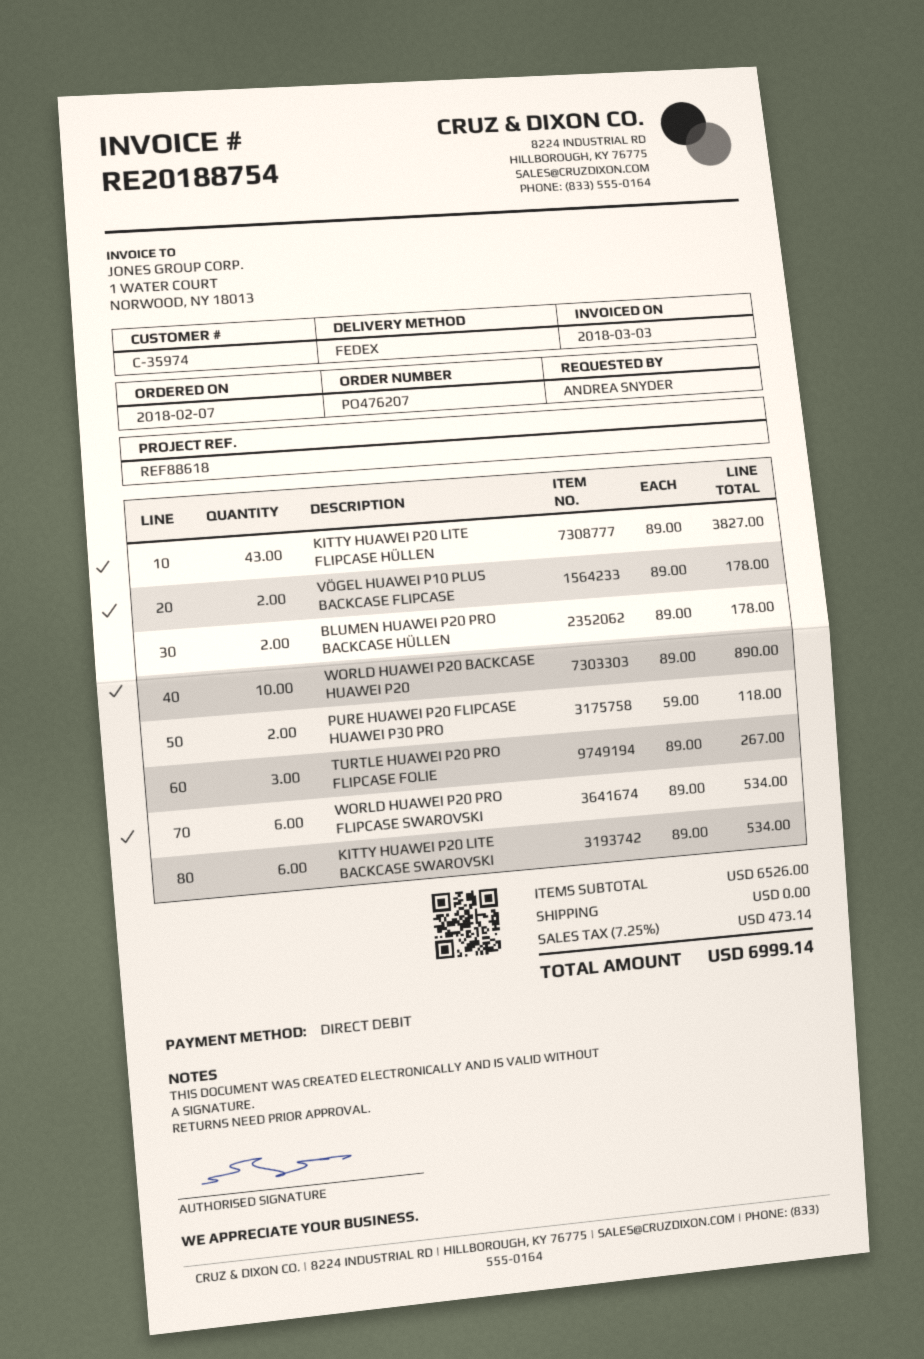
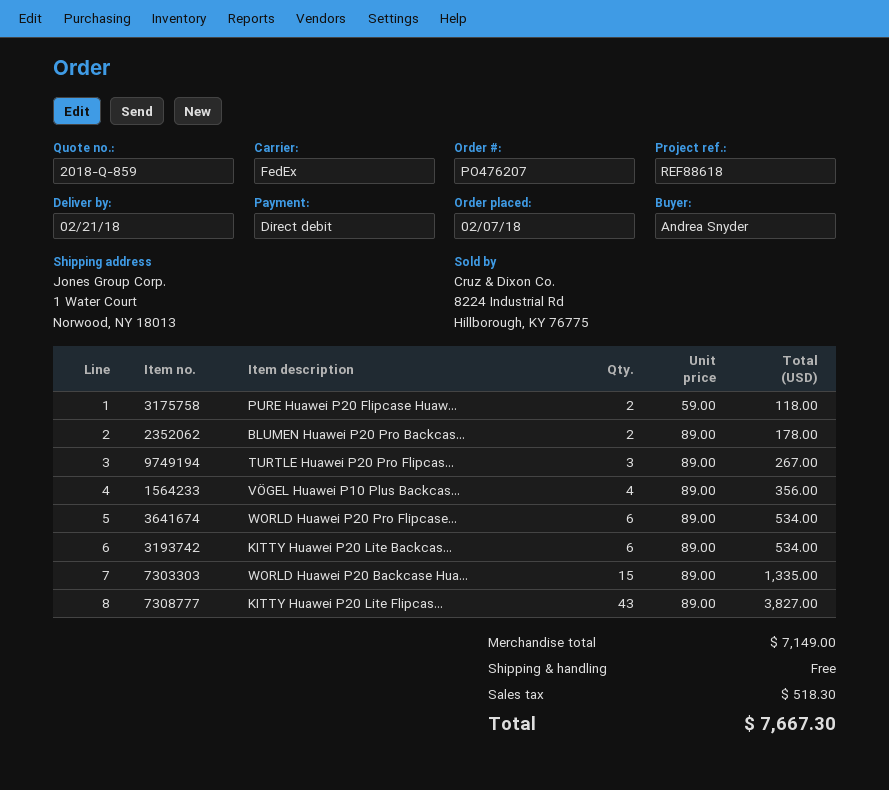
VÖGEL HUAWEI P10 PLUS BACKCASE FLIPCASE: 2 x 89.00 = 178.00 -> 4 x 89.00 = 356.00
WORLD HUAWEI P20 BACKCASE HUAWEI P20: 10 x 89.00 = 890.00 -> 15 x 89.00 = 1335.00
subtotal: 6526.00 -> 7149.00
tax: 473.14 -> 518.30
total: 6999.14 -> 7667.30

